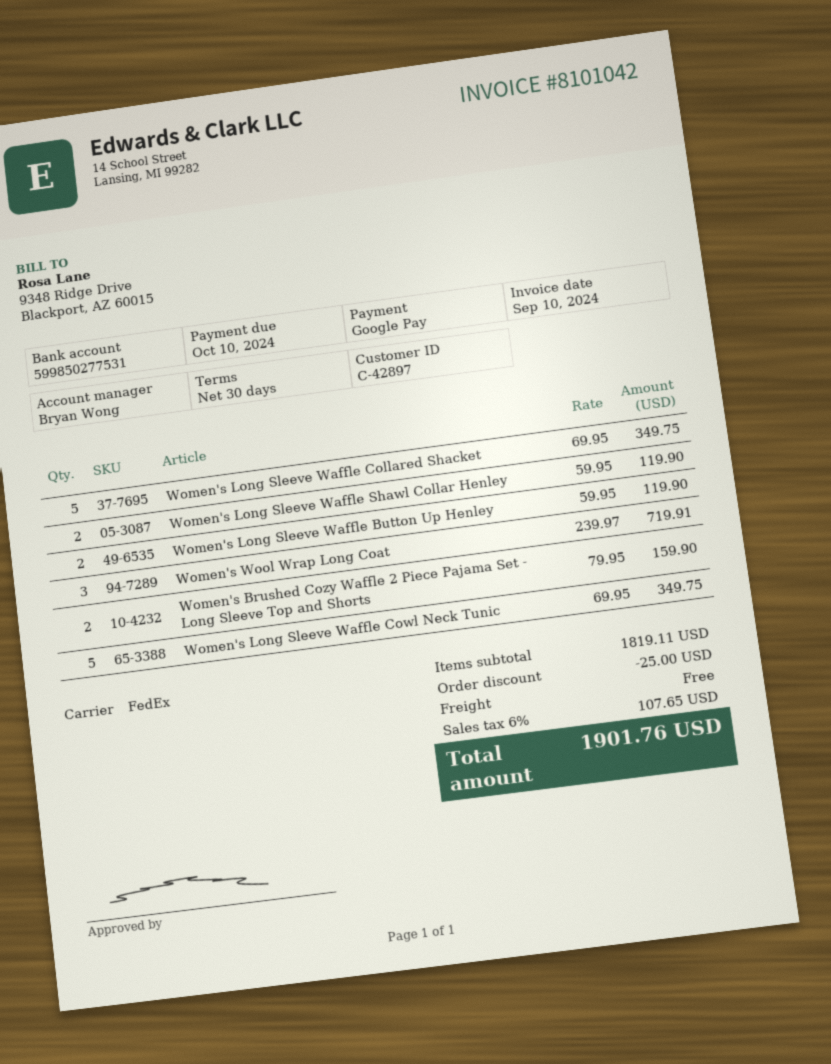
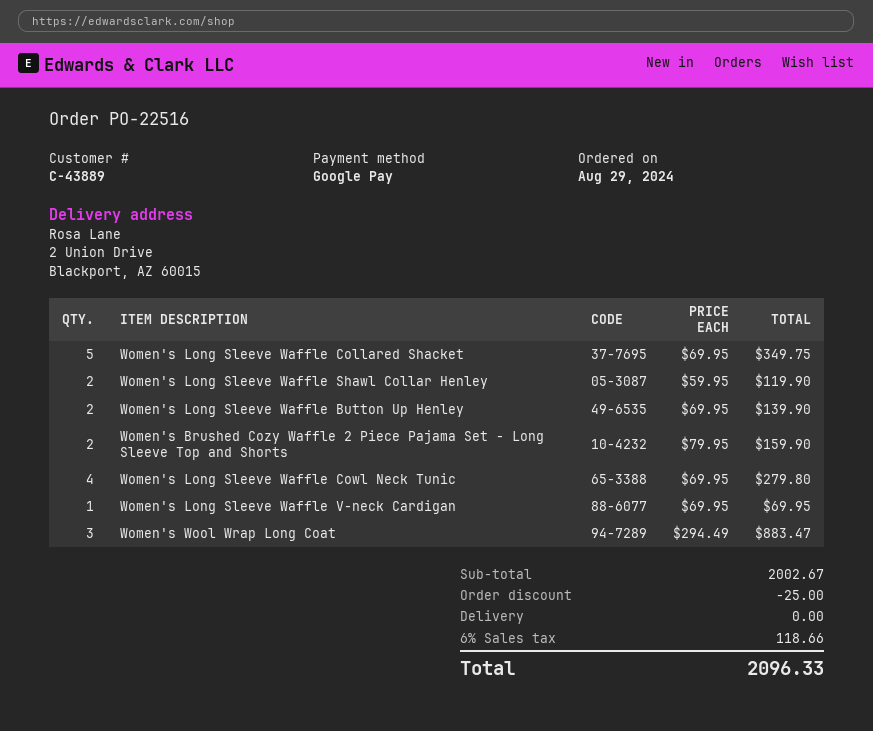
customer number: C-42897 -> C-43889
Women's Long Sleeve Waffle Button Up Henley: 2 x 59.95 = 119.90 -> 2 x 69.95 = 139.90
Women's Wool Wrap Long Coat: 3 x 239.97 = 719.91 -> 3 x 294.49 = 883.47
Women's Long Sleeve Waffle Cowl Neck Tunic: 5 x 69.95 = 349.75 -> 4 x 69.95 = 279.80
Women's Long Sleeve Waffle V-neck Cardigan: none -> 1 x 69.95 = 69.95
subtotal: 1819.11 -> 2002.67
tax: 6% = 107.65 -> 6% = 118.66
total: 1901.76 -> 2096.33

